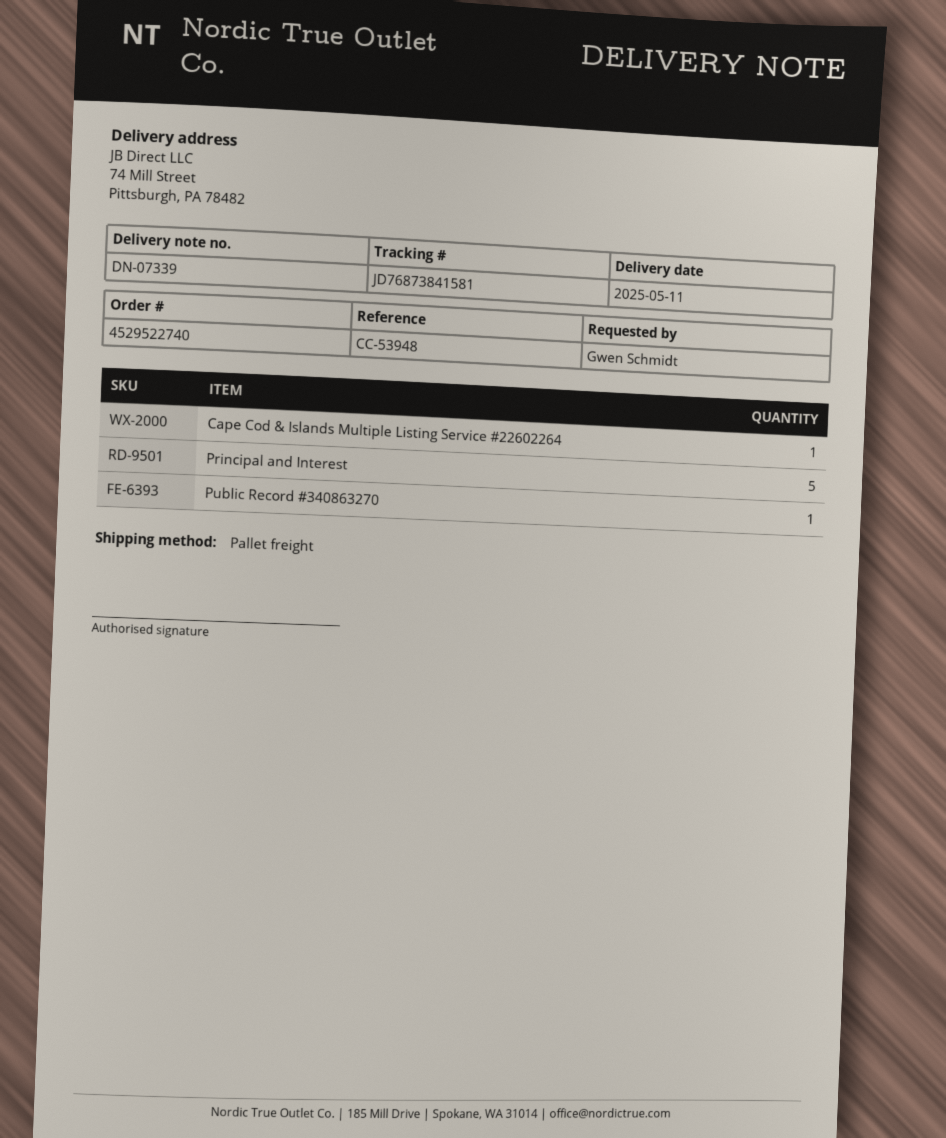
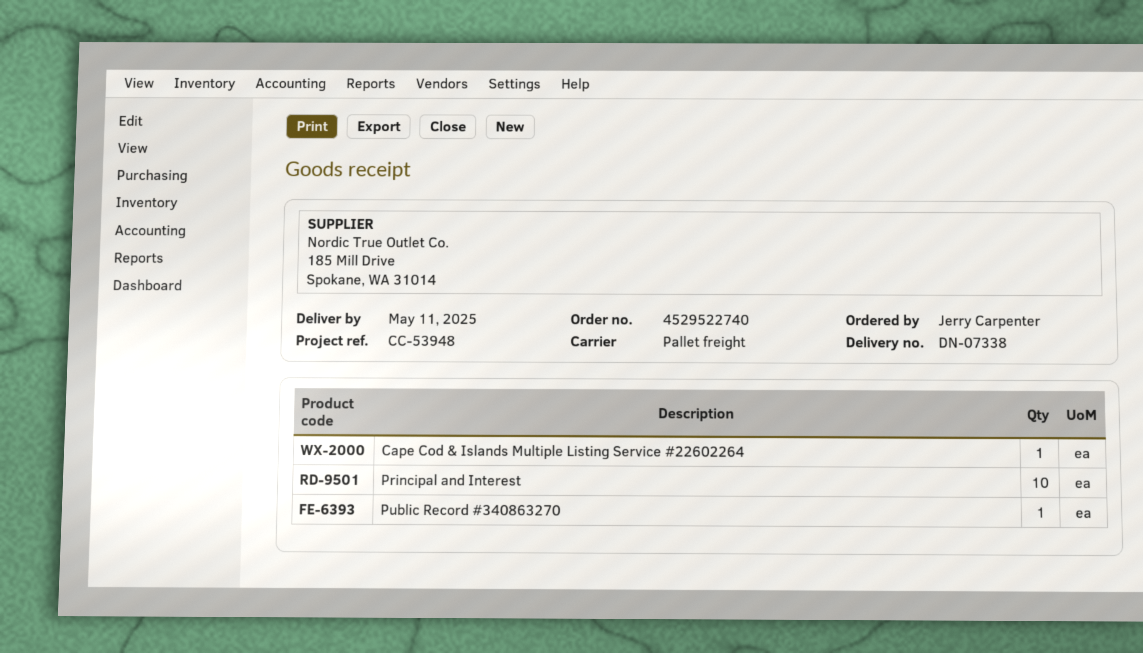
delivery note number: DN-07339 -> DN-07338
ordered by: Gwen Schmidt -> Jerry Carpenter
Principal and Interest: 5 -> 10

